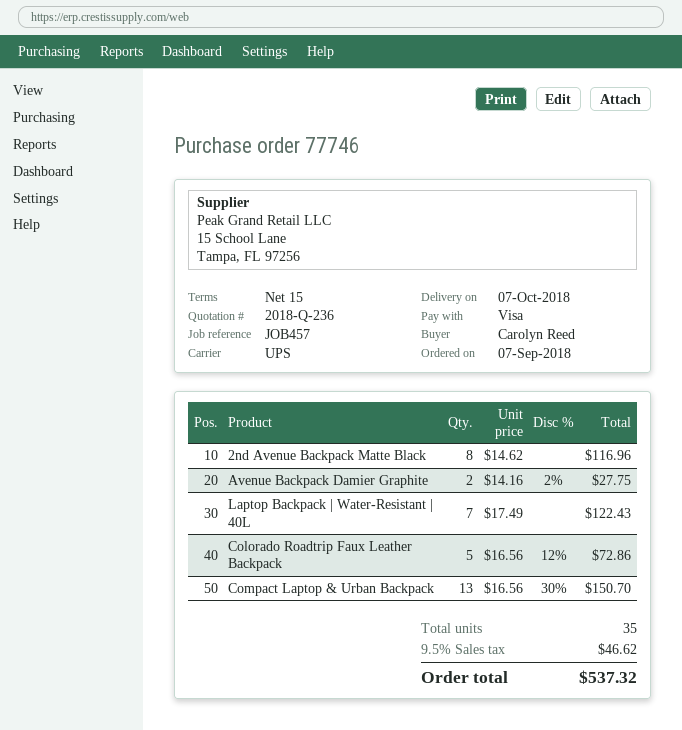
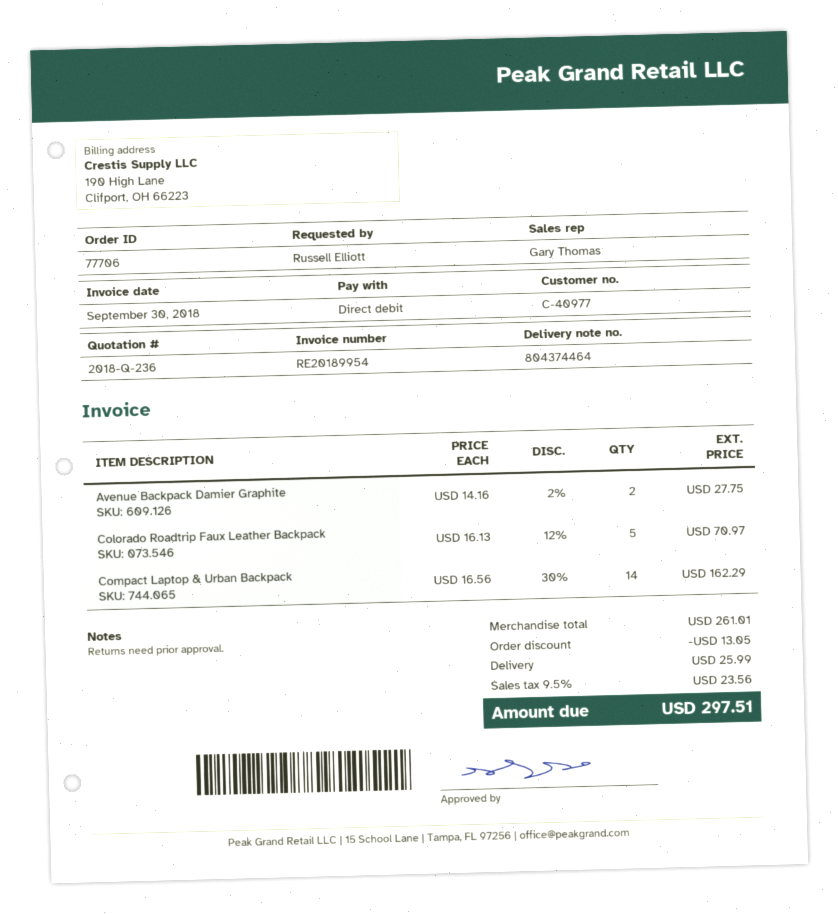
order number: 77746 -> 77706
ordered by: Carolyn Reed -> Russell Elliott
payment method: Visa -> direct debit
2nd Avenue Backpack Matte Black: 8 x 14.62 = 116.96 -> none
Laptop Backpack | Water-Resistant | 40L: 7 x 17.49 = 122.43 -> none
Colorado Roadtrip Faux Leather Backpack: 5 x 16.56 - 12% = 72.86 -> 5 x 16.13 - 12% = 70.97
Compact Laptop & Urban Backpack: 13 x 16.56 - 30% = 150.70 -> 14 x 16.56 - 30% = 162.29
discount: none -> 13.05
shipping: none -> 25.99
tax: 9.5% = 46.62 -> 9.5% = 23.56
total: 537.32 -> 297.51

